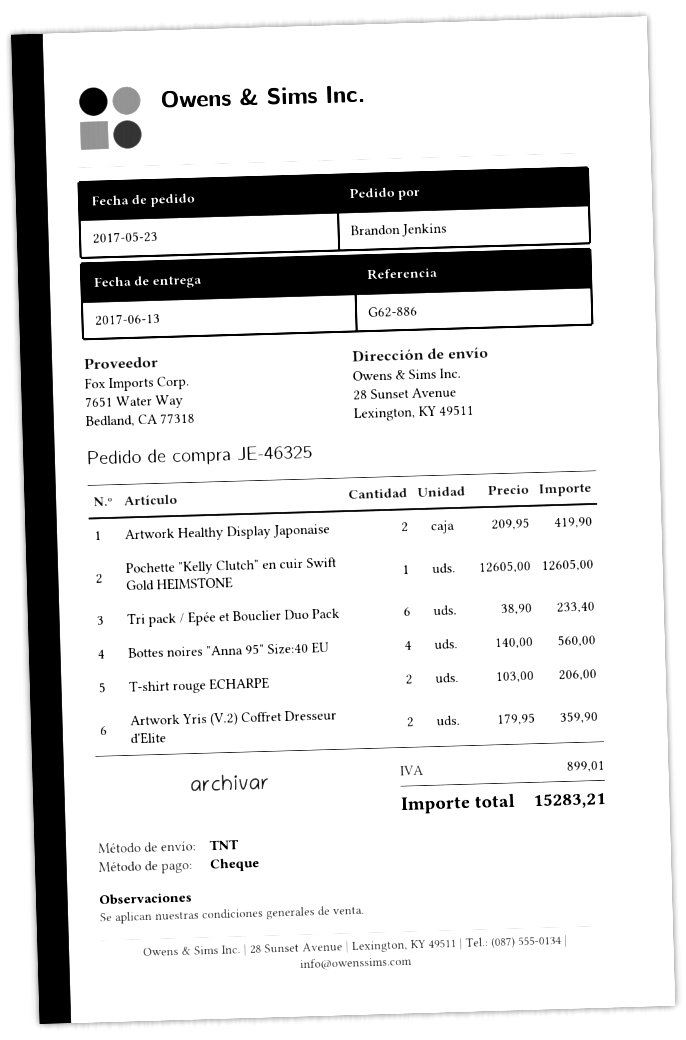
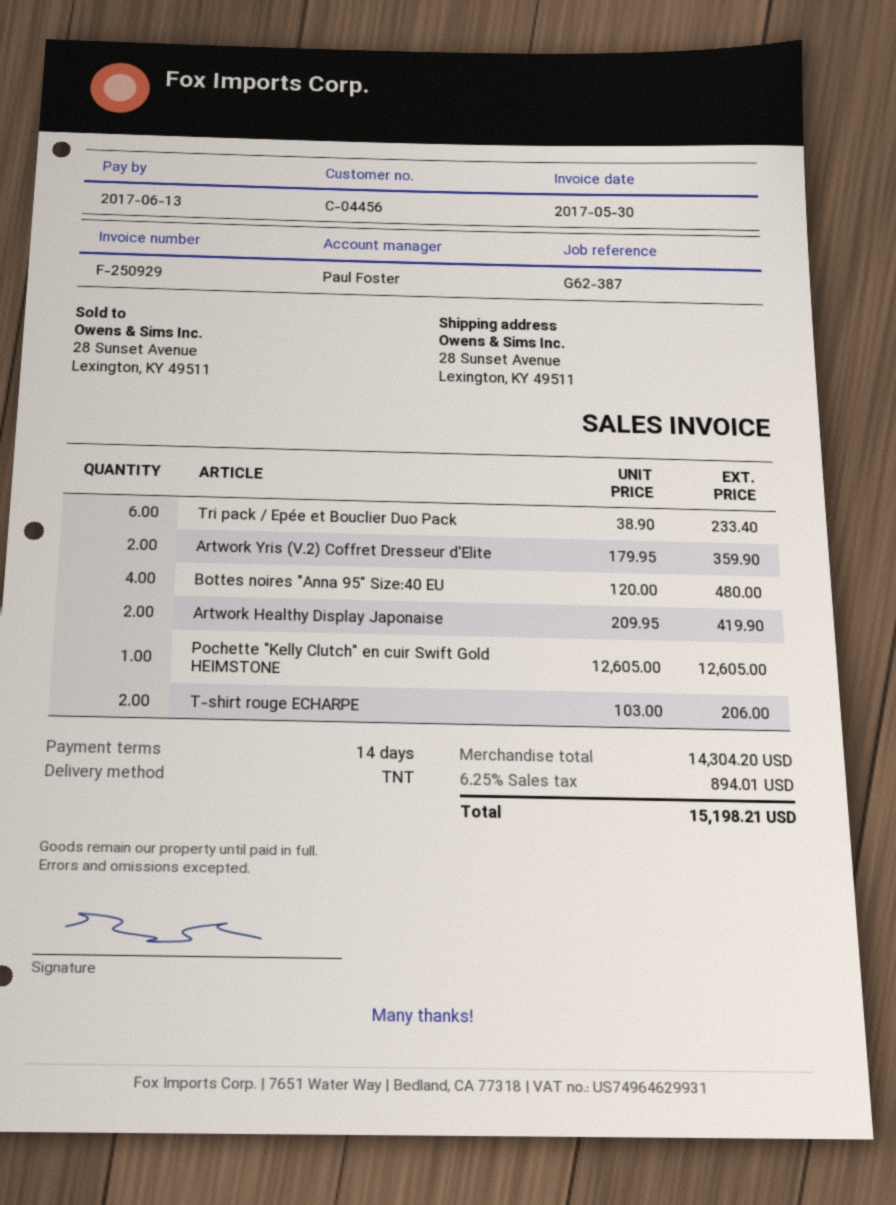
reference: G62-886 -> G62-387
Bottes noires "Anna 95" Size:40 EU: 4 x 140.00 = 560.00 -> 4 x 120.00 = 480.00
tax: 899.01 -> 894.01
total: 15283.21 -> 15198.21

